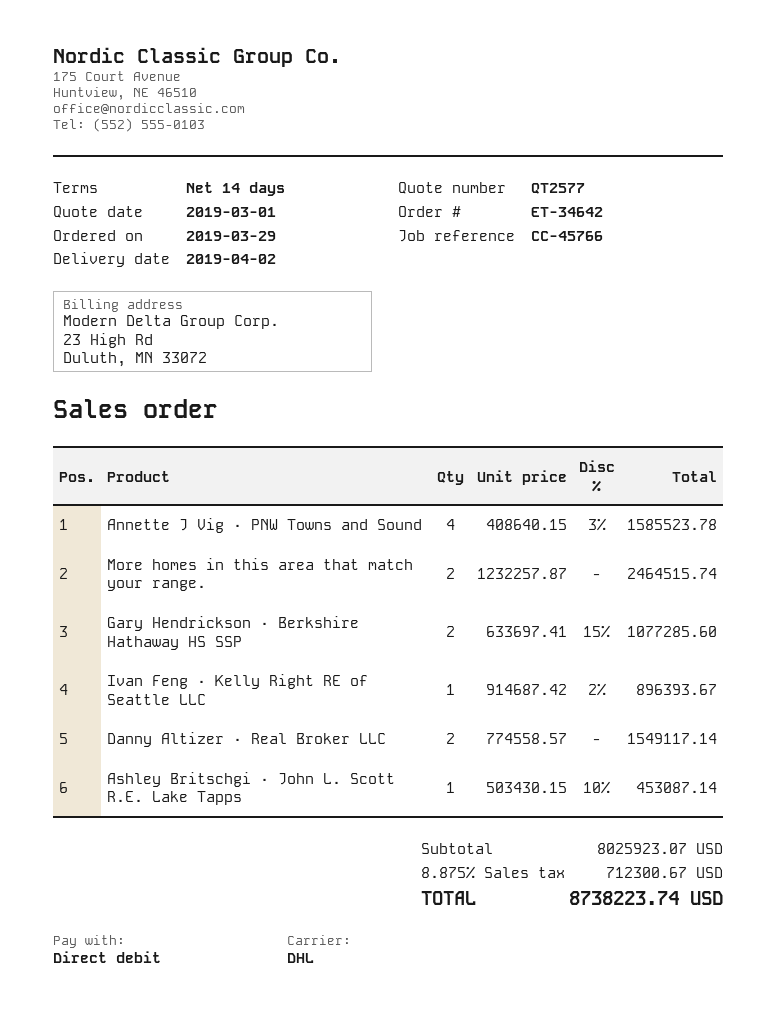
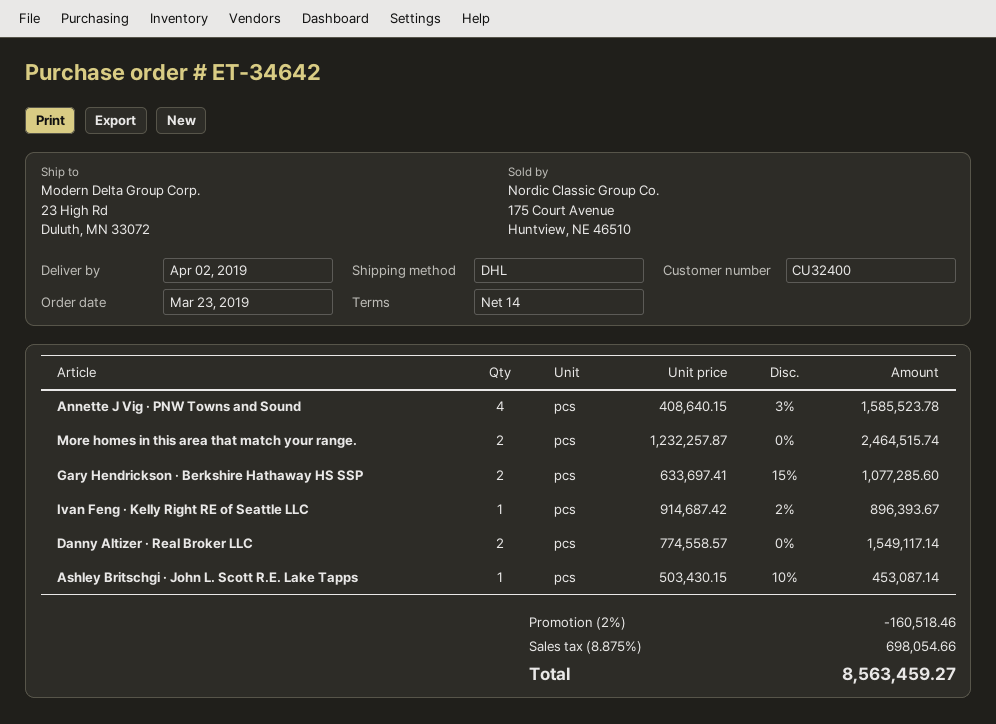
order date: 2019-03-29 -> 2019-03-23
discount: none -> 2% = 160518.46
tax: 8.875% = 712300.67 -> 8.875% = 698054.66
total: 8738223.74 -> 8563459.27

